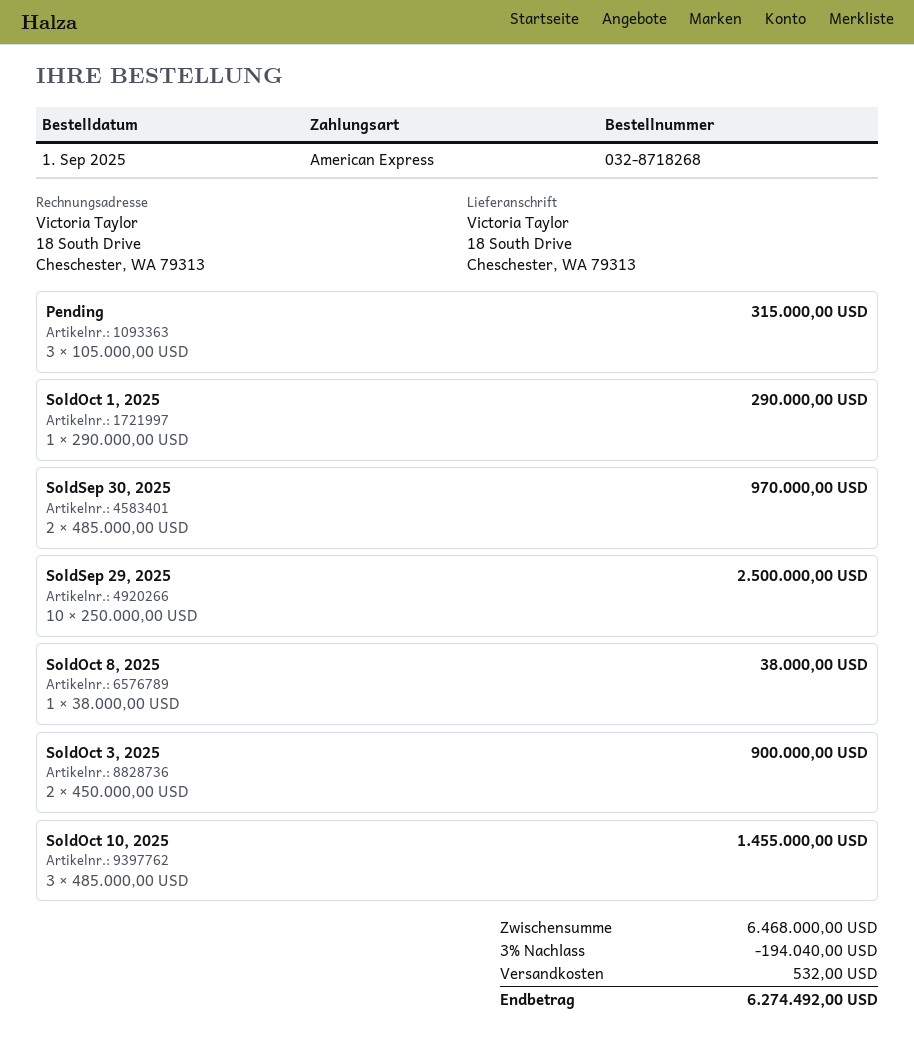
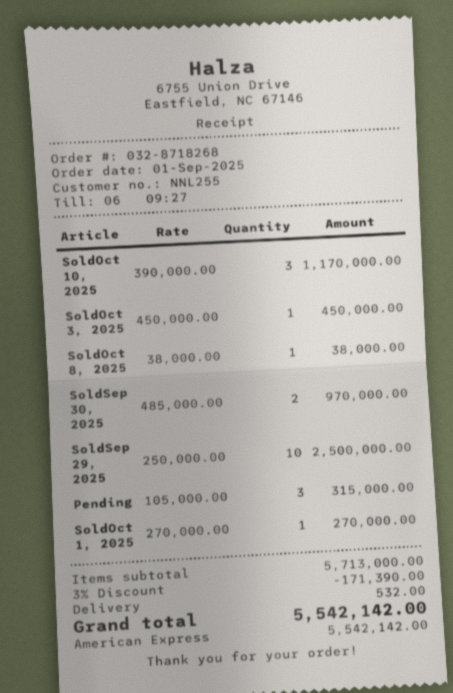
SoldOct 1, 2025: 1 x 290000.00 = 290000.00 -> 1 x 270000.00 = 270000.00
SoldOct 3, 2025: 2 x 450000.00 = 900000.00 -> 1 x 450000.00 = 450000.00
SoldOct 10, 2025: 3 x 485000.00 = 1455000.00 -> 3 x 390000.00 = 1170000.00
subtotal: 6468000.00 -> 5713000.00
discount: 3% = 194040.00 -> 3% = 171390.00
total: 6274492.00 -> 5542142.00

